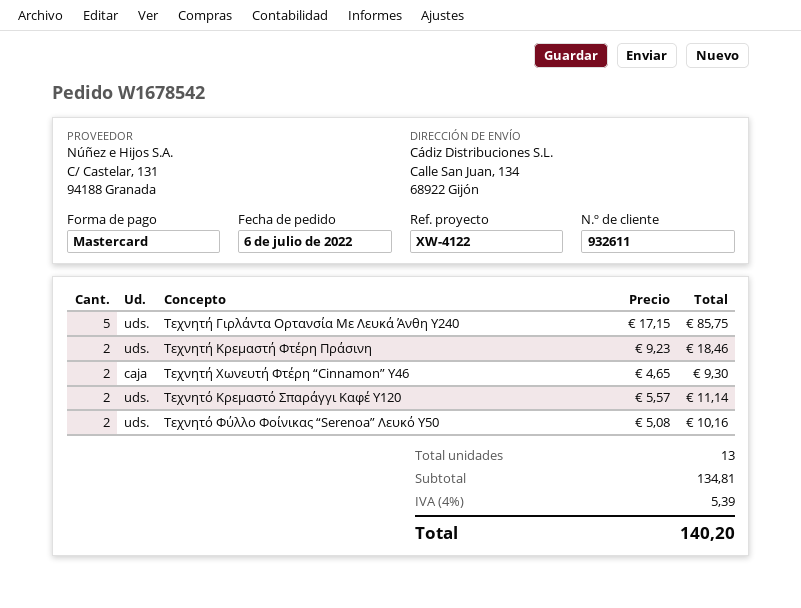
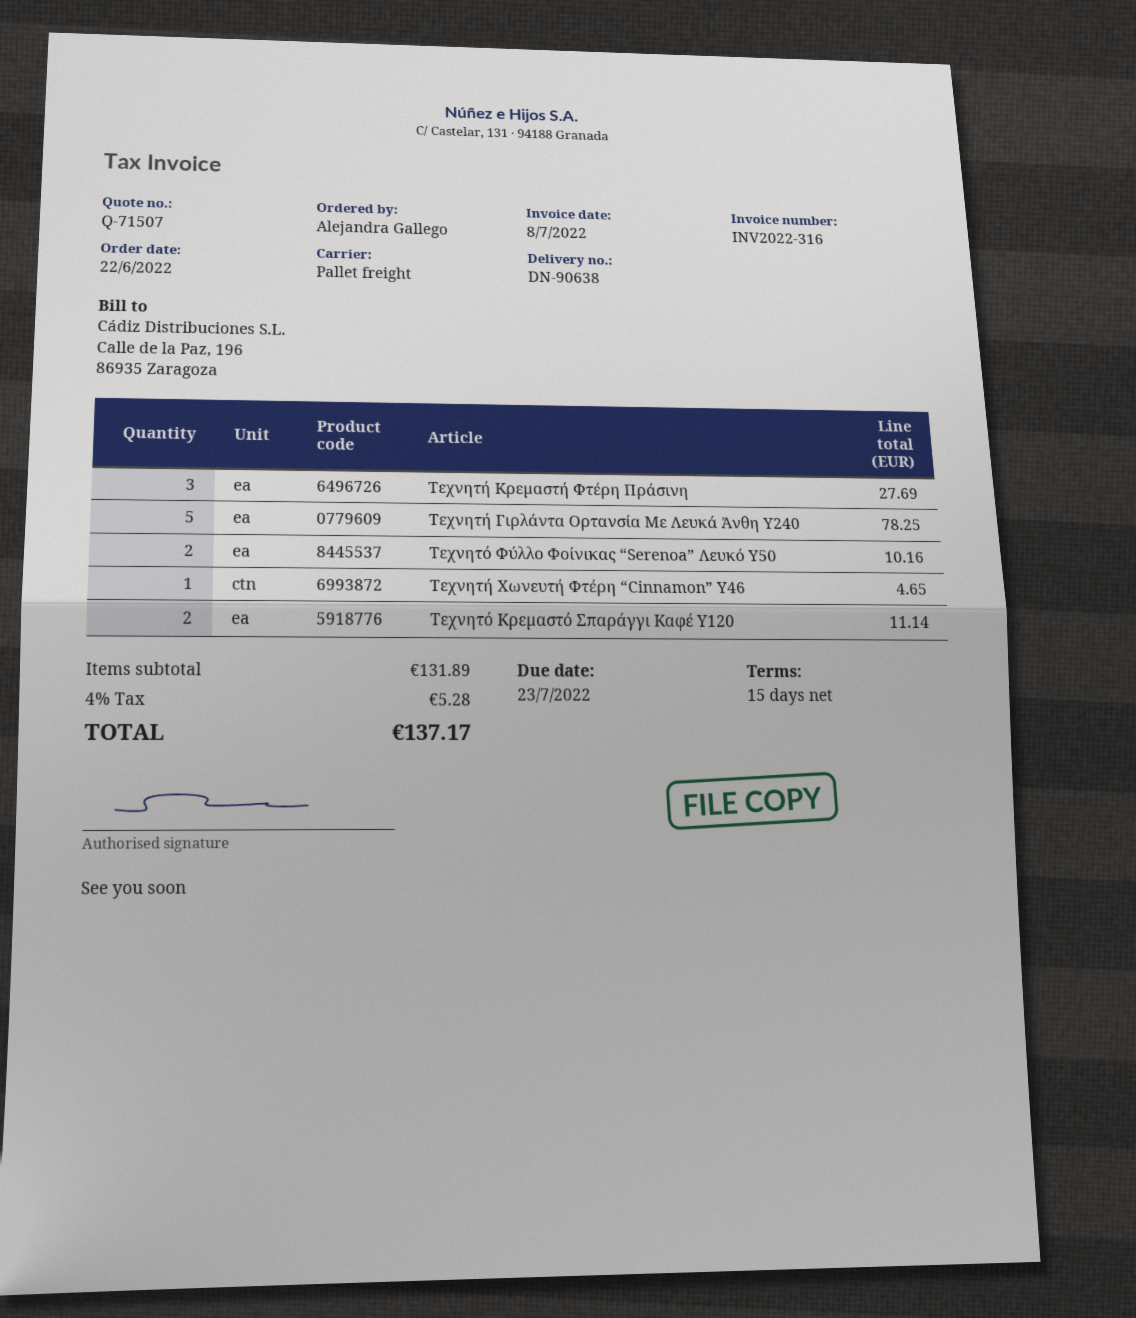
order date: 2022-07-06 -> 2022-06-22
Τεχνητή Γιρλάντα Ορτανσία Με Λευκά Άνθη Υ240: 5 for 85.75 -> 5 for 78.25
Τεχνητή Κρεμαστή Φτέρη Πράσινη: 2 for 18.46 -> 3 for 27.69
Τεχνητή Χωνευτή Φτέρη “Cinnamon” Υ46: 2 for 9.30 -> 1 for 4.65
subtotal: 134.81 -> 131.89
tax: 4% = 5.39 -> 4% = 5.28
total: 140.20 -> 137.17

